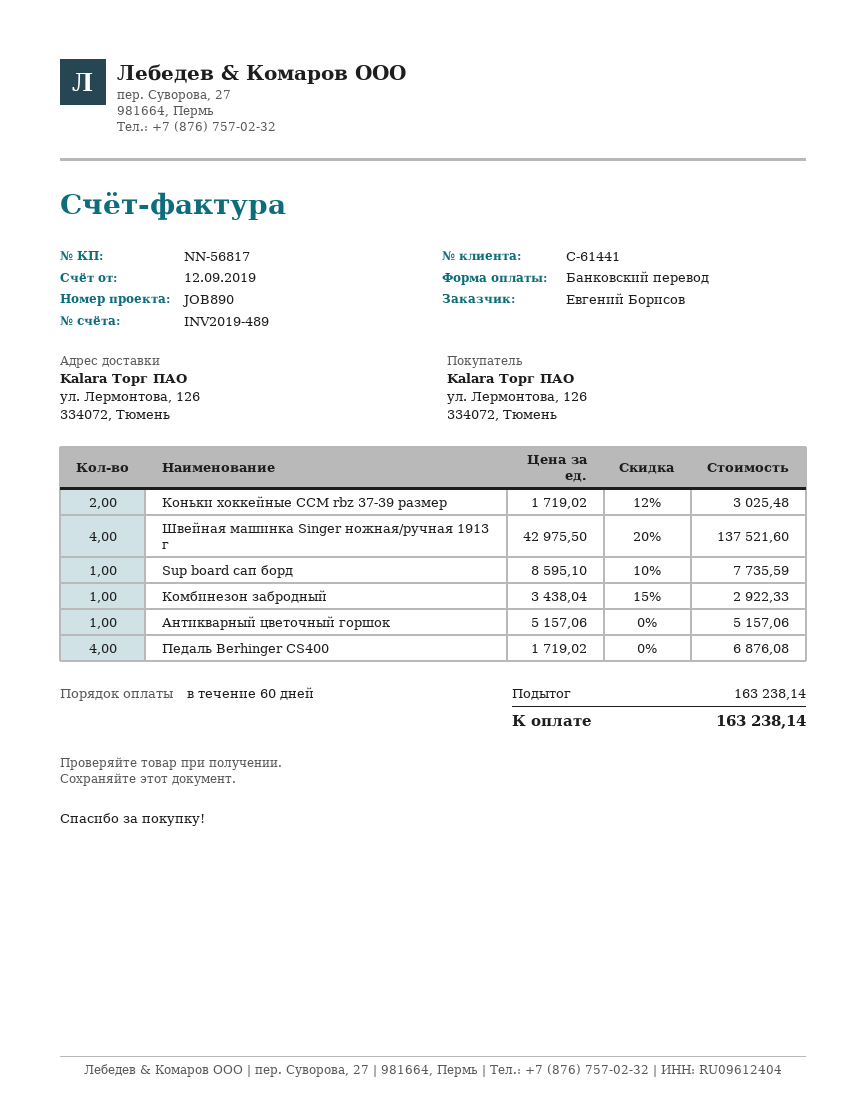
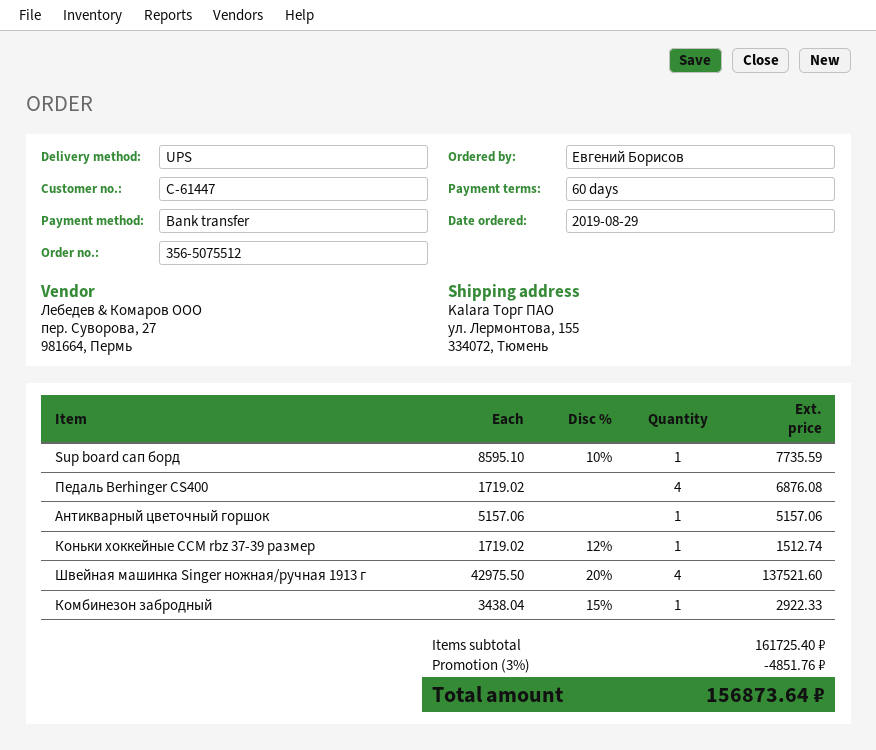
customer number: C-61441 -> C-61447
ship to: ул. Лермонтова, 126, 334072, Тюмень -> ул. Лермонтова, 155, 334072, Тюмень
Коньки хоккейные CCM rbz 37-39 размер: 2 x 1719.02 - 12% = 3025.48 -> 1 x 1719.02 - 12% = 1512.74
subtotal: 163238.14 -> 161725.40
discount: none -> 3% = 4851.76
total: 163238.14 -> 156873.64

